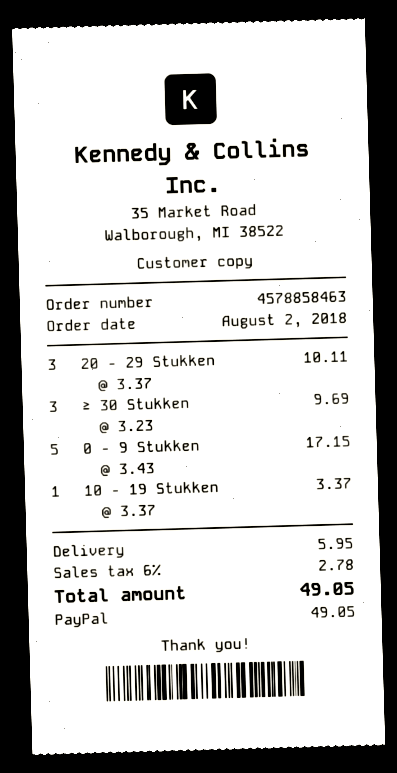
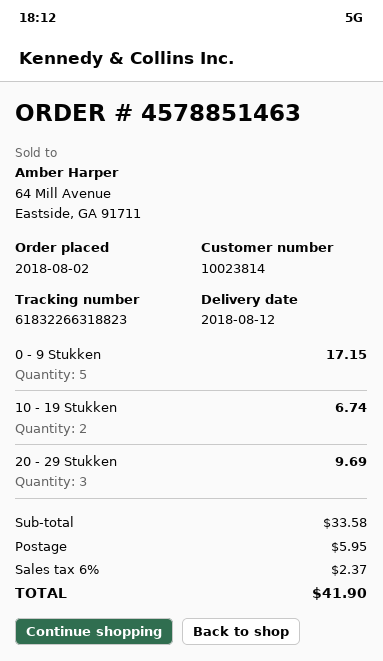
order number: 4578858463 -> 4578851463
20 - 29 Stukken: 3 for 10.11 -> 3 for 9.69
≥ 30 Stukken: 3 for 9.69 -> none
10 - 19 Stukken: 1 for 3.37 -> 2 for 6.74
tax: 6% = 2.78 -> 6% = 2.37
total: 49.05 -> 41.90

